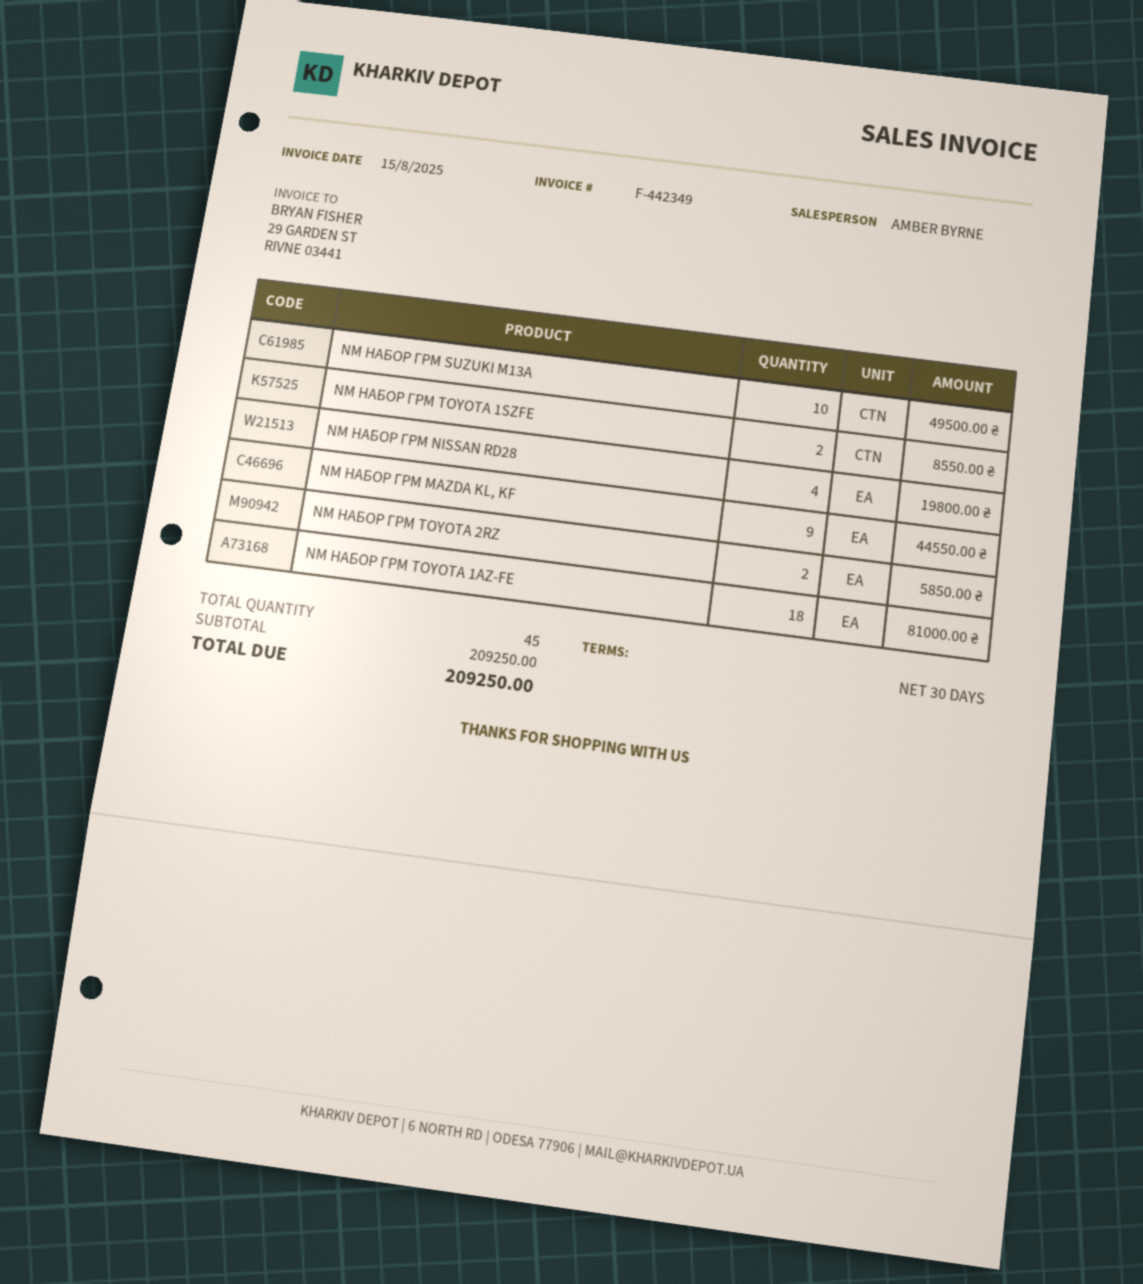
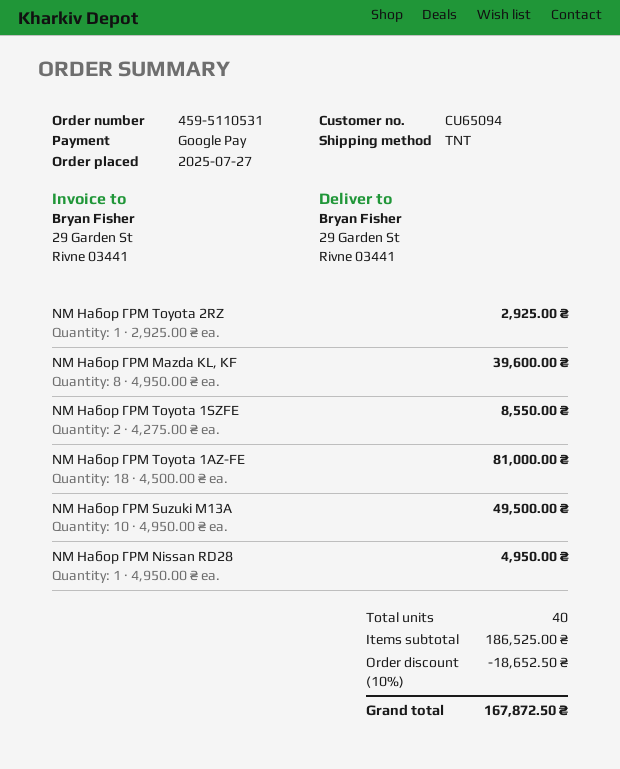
NM НАБОР ГРМ NISSAN RD28: 4 for 19800.00 -> 1 for 4950.00
NM НАБОР ГРМ MAZDA KL, KF: 9 for 44550.00 -> 8 for 39600.00
NM НАБОР ГРМ TOYOTA 2RZ: 2 for 5850.00 -> 1 for 2925.00
total quantity: 45 -> 40
subtotal: 209250.00 -> 186525.00
discount: none -> 10% = 18652.50
total: 209250.00 -> 167872.50

